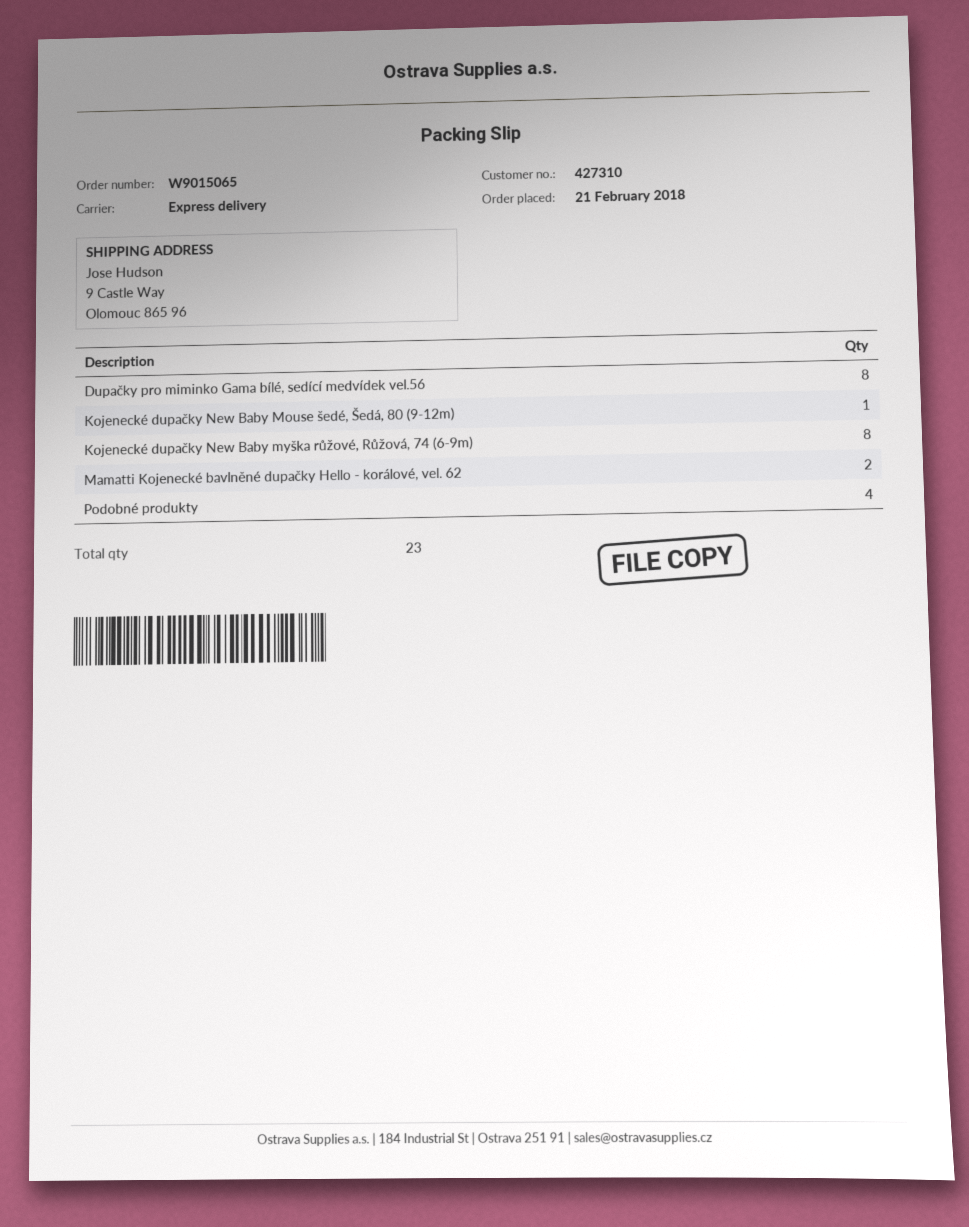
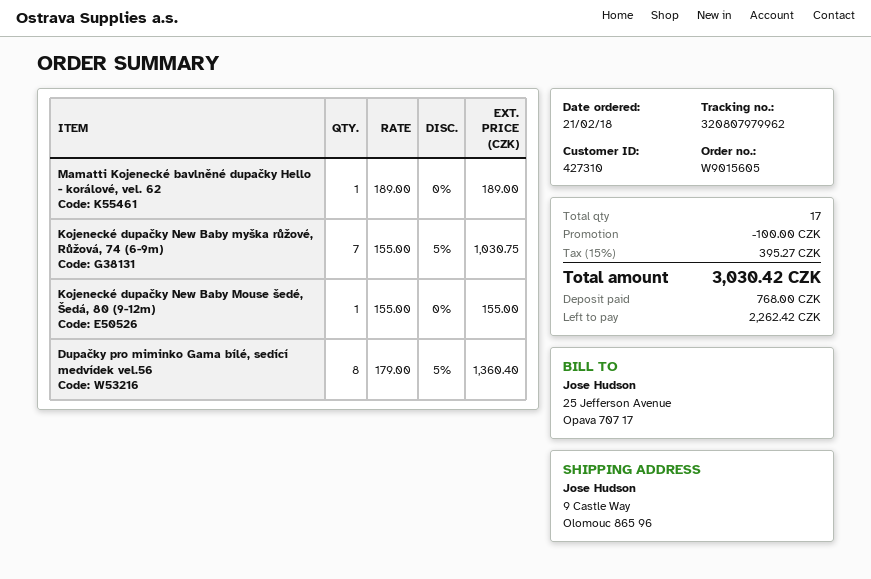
order number: W9015065 -> W9015605
Kojenecké dupačky New Baby myška růžové, Růžová, 74 (6-9m): 8 -> 7
Mamatti Kojenecké bavlněné dupačky Hello - korálové, vel. 62: 2 -> 1
Podobné produkty: 4 -> none
total quantity: 23 -> 17

